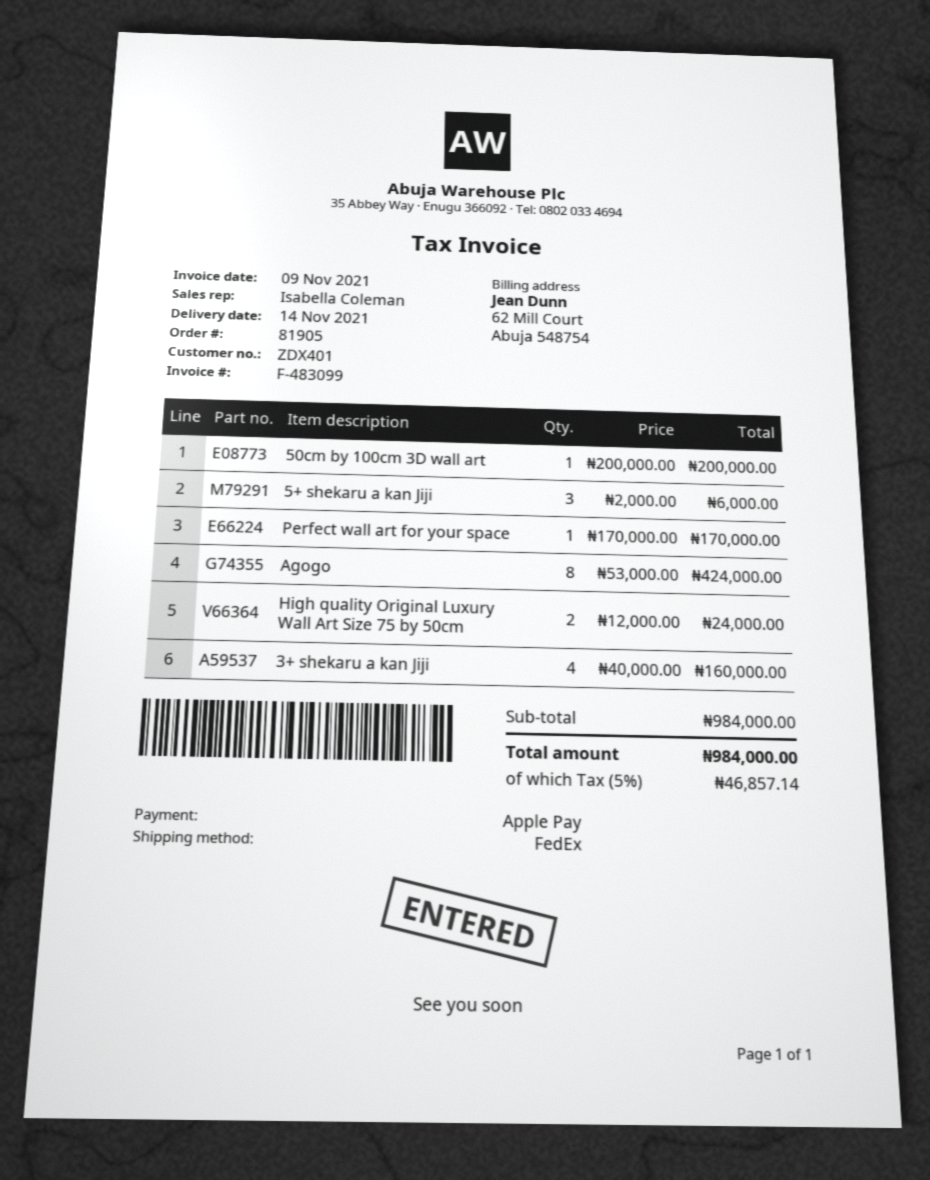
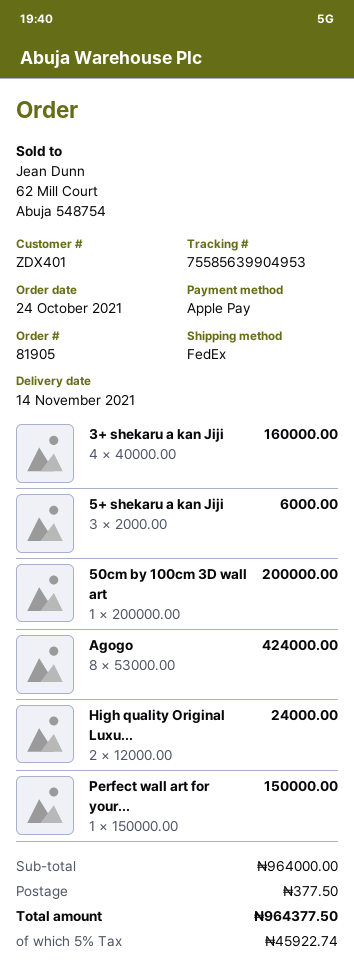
Perfect wall art for your space: 1 x 170000.00 = 170000.00 -> 1 x 150000.00 = 150000.00
subtotal: 984000.00 -> 964000.00
shipping: none -> 377.50
tax: 5% = 46857.14 -> 5% = 45922.74
total: 984000.00 -> 964377.50

